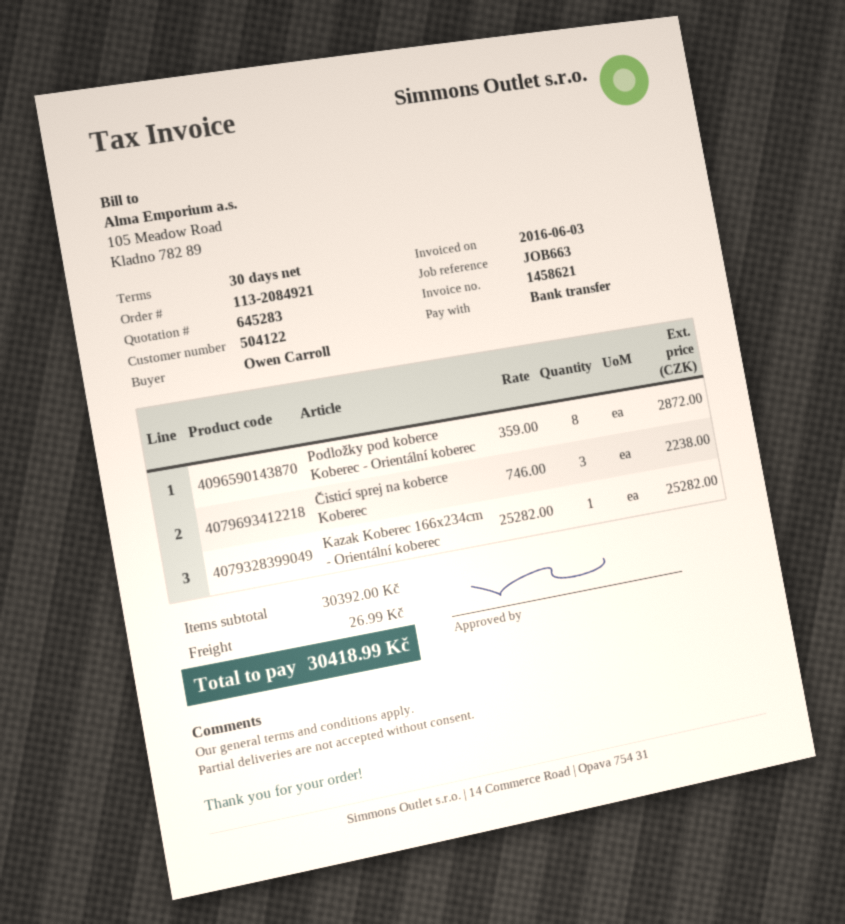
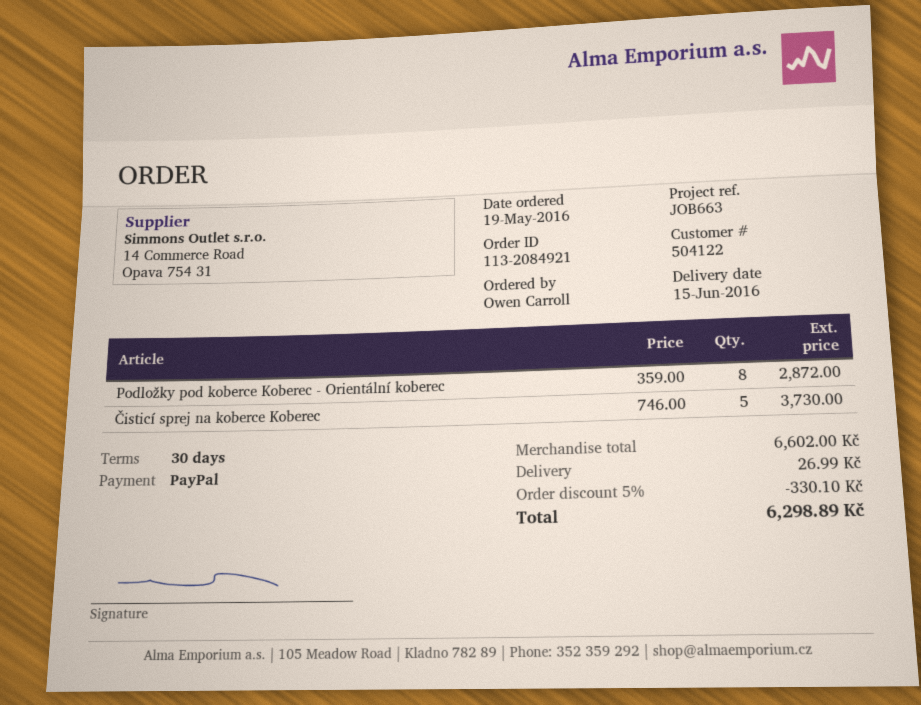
payment method: bank transfer -> PayPal
Čisticí sprej na koberce Koberec: 3 x 746.00 = 2238.00 -> 5 x 746.00 = 3730.00
Kazak Koberec 166x234cm - Orientální koberec: 1 x 25282.00 = 25282.00 -> none
subtotal: 30392.00 -> 6602.00
discount: none -> 5% = 330.10
total: 30418.99 -> 6298.89

